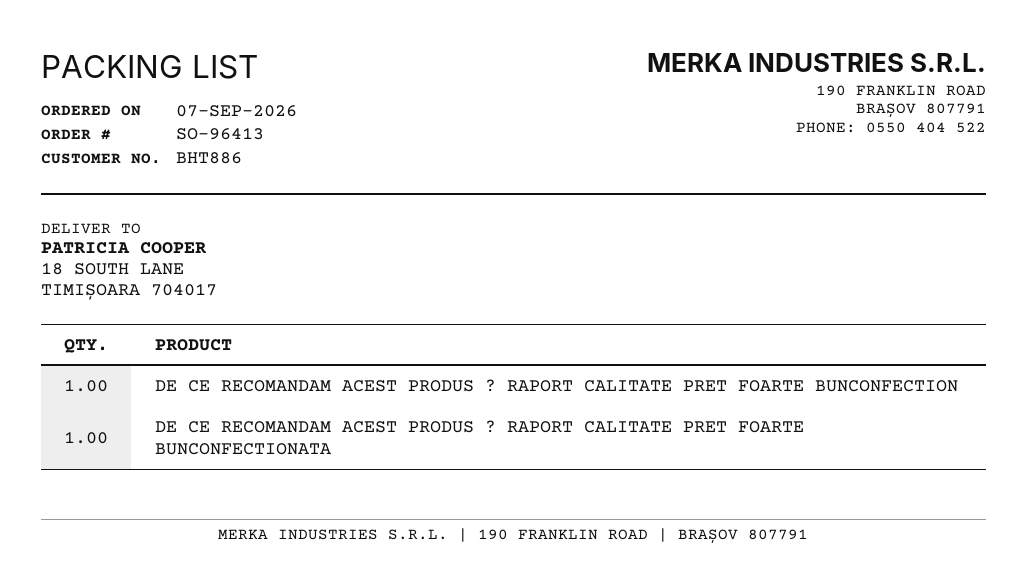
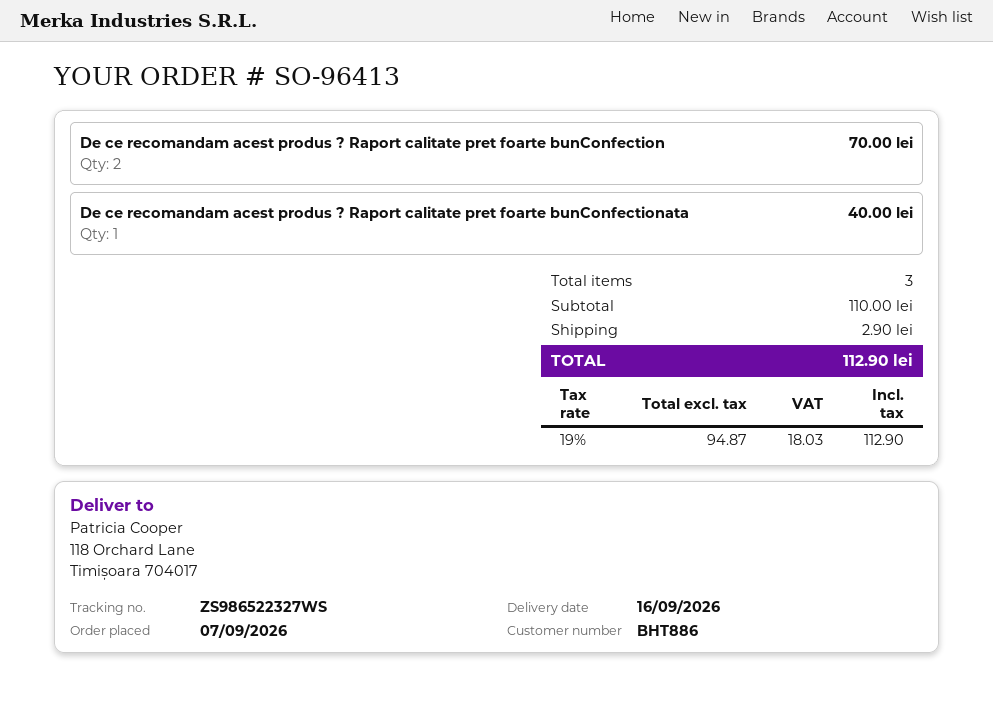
ship to: 18 SOUTH LANE, TIMIȘOARA 704017 -> 118 Orchard Lane, Timișoara 704017
DE CE RECOMANDAM ACEST PRODUS ? RAPORT CALITATE PRET FOARTE BUNCONFECTION: 1 -> 2

